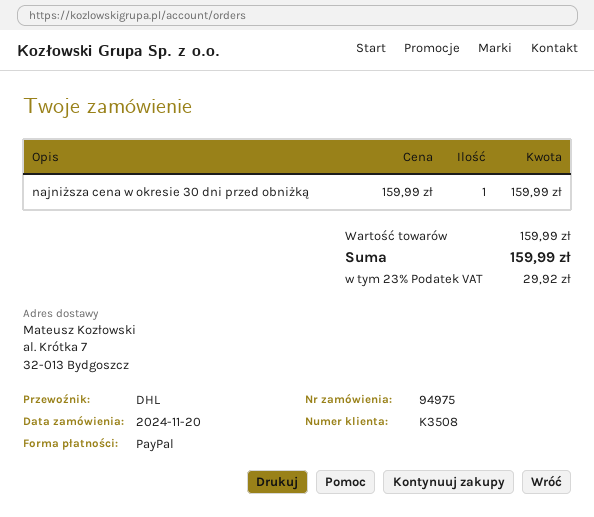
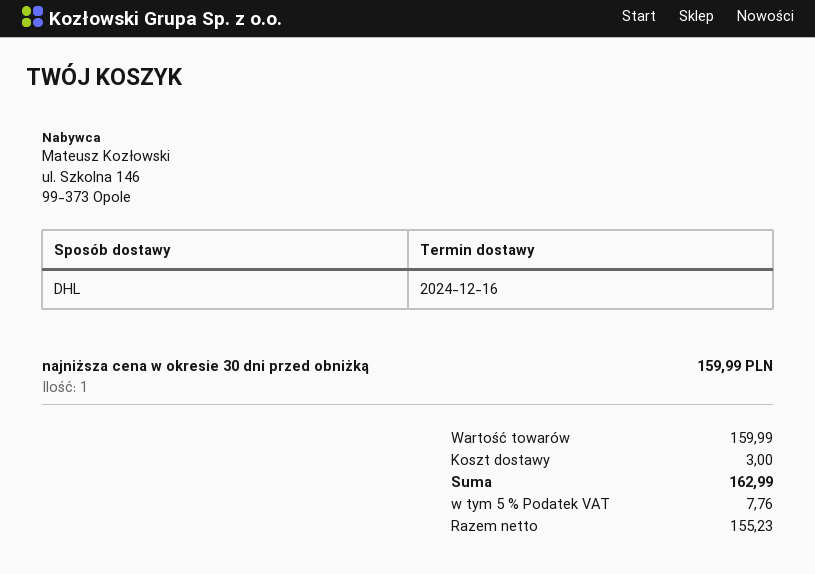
shipping: none -> 3.00
tax: 23% = 29.92 -> 5% = 7.76
total: 159.99 -> 162.99

